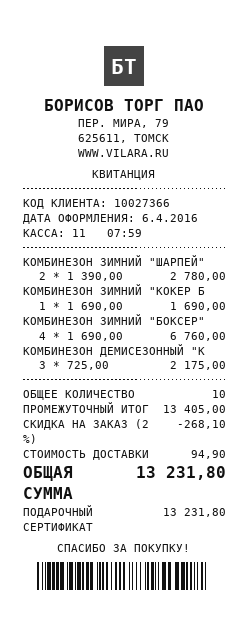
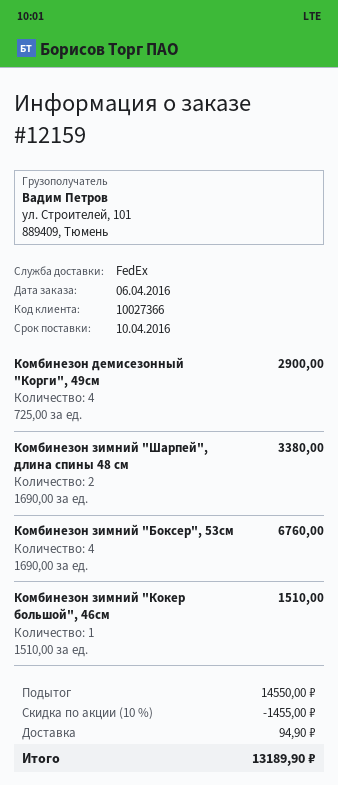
КОМБИНЕЗОН ЗИМНИЙ "ШАРПЕЙ": 2 x 1390.00 = 2780.00 -> 2 x 1690.00 = 3380.00
КОМБИНЕЗОН ЗИМНИЙ "КОКЕР Б: 1 x 1690.00 = 1690.00 -> 1 x 1510.00 = 1510.00
КОМБИНЕЗОН ДЕМИСЕЗОННЫЙ "К: 3 x 725.00 = 2175.00 -> 4 x 725.00 = 2900.00
subtotal: 13405.00 -> 14550.00
discount: 2% = 268.10 -> 10% = 1455.00
total: 13231.80 -> 13189.90

